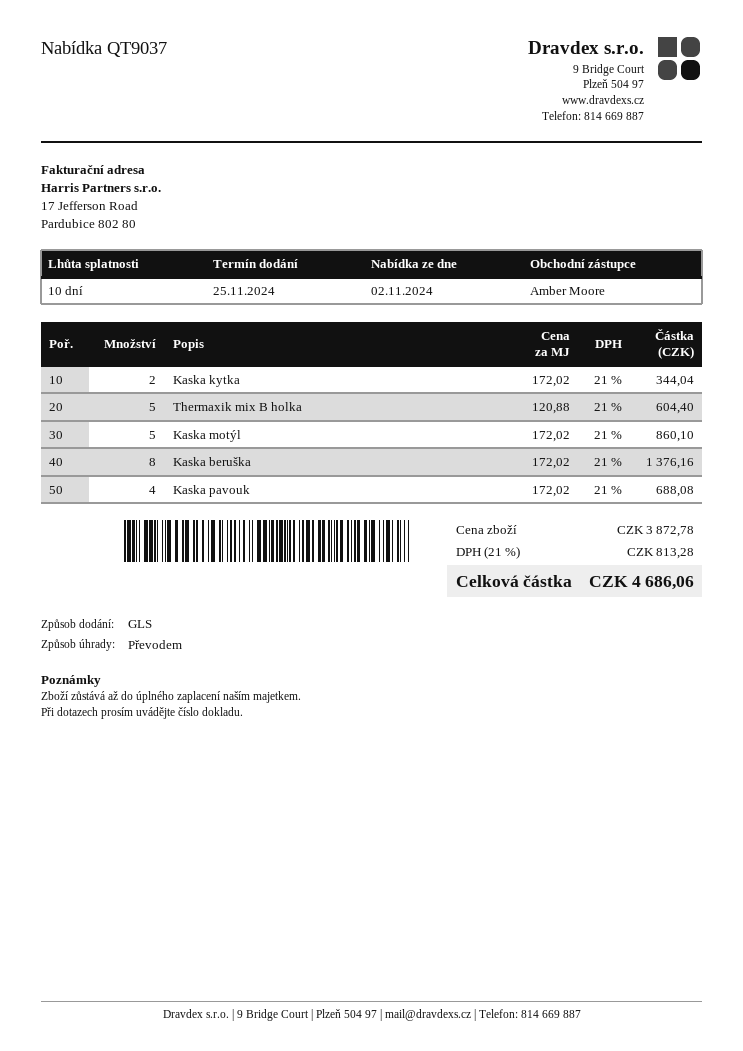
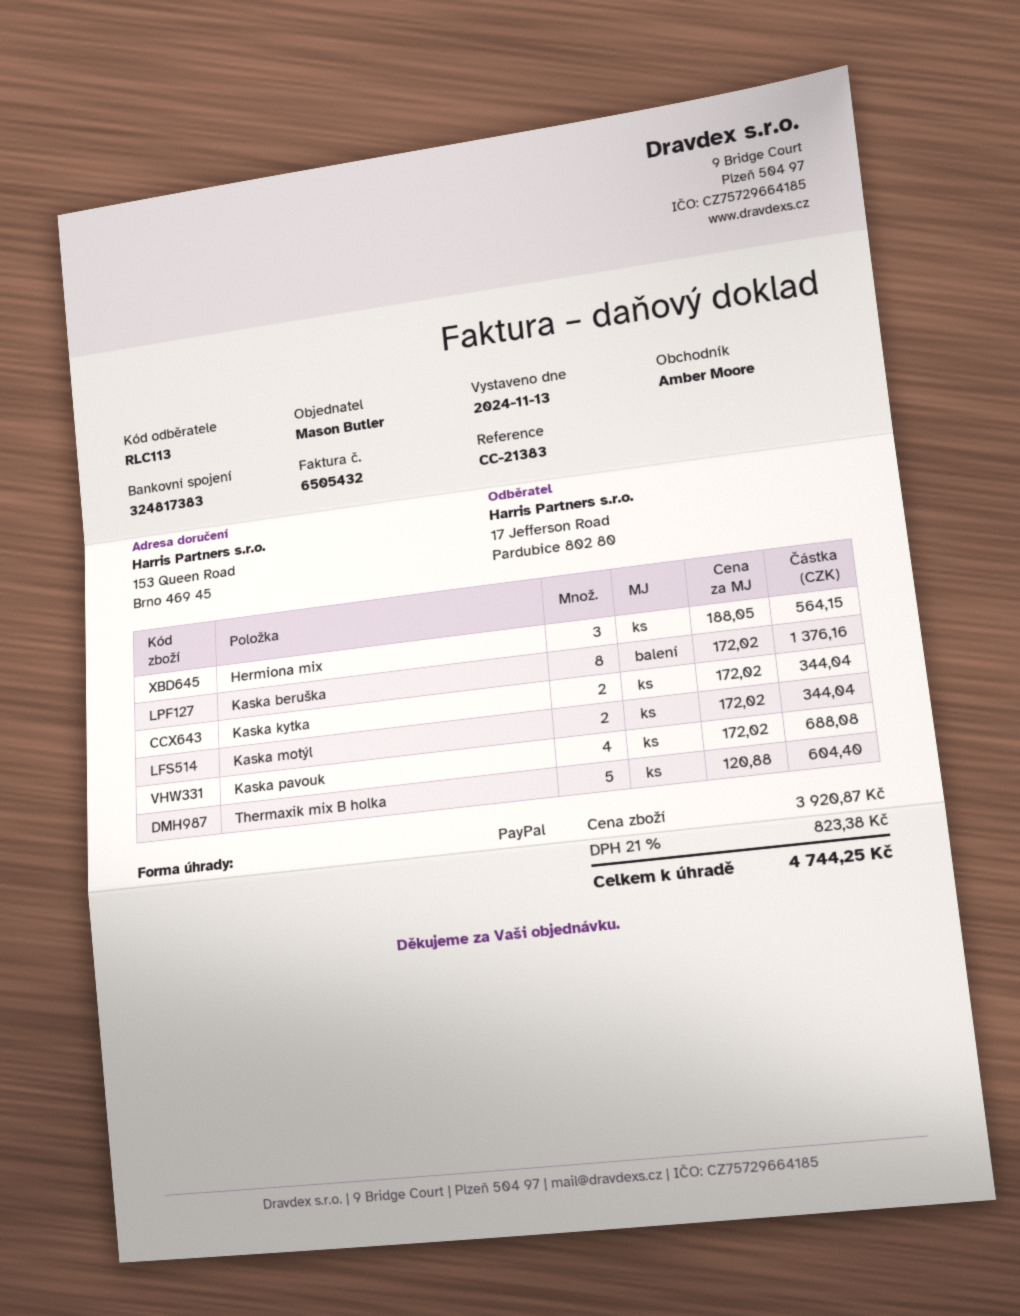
payment method: bank transfer -> PayPal
Kaska motýl: 5 x 172.02 = 860.10 -> 2 x 172.02 = 344.04
Hermiona mix: none -> 3 x 188.05 = 564.15
subtotal: 3872.78 -> 3920.87
tax: 21% = 813.28 -> 21% = 823.38
total: 4686.06 -> 4744.25

